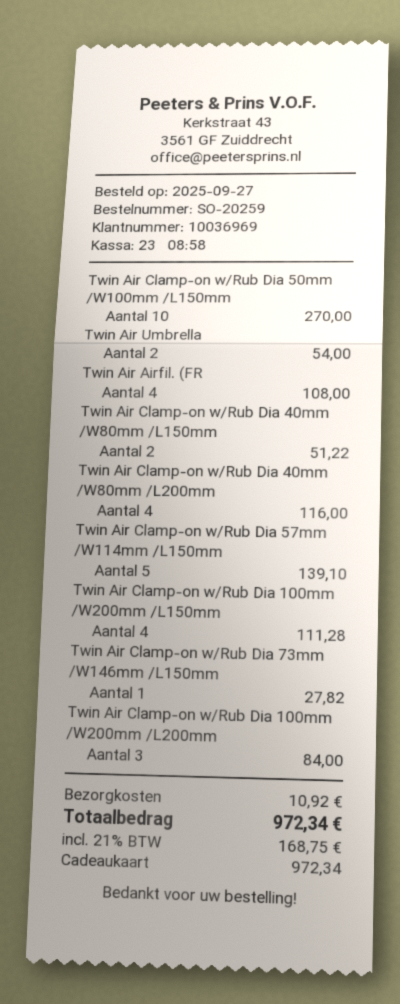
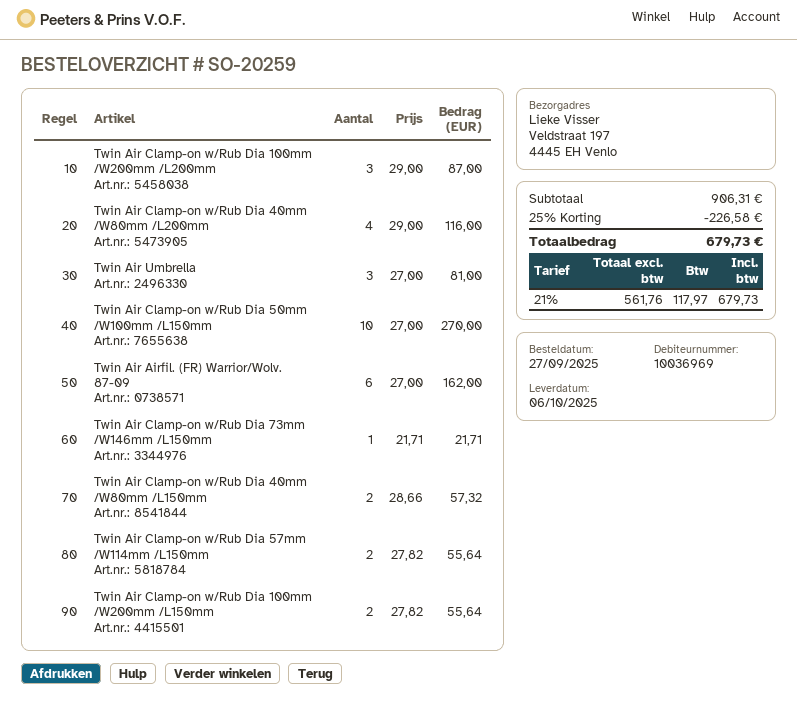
Twin Air Umbrella: 2 for 54.00 -> 3 for 81.00
Twin Air Airfil. (FR: 4 for 108.00 -> 6 for 162.00
Twin Air Clamp-on w/Rub Dia 40mm /W80mm /L150mm: 2 for 51.22 -> 2 for 57.32
Twin Air Clamp-on w/Rub Dia 57mm /W114mm /L150mm: 5 for 139.10 -> 2 for 55.64
Twin Air Clamp-on w/Rub Dia 100mm /W200mm /L150mm: 4 for 111.28 -> 2 for 55.64
Twin Air Clamp-on w/Rub Dia 73mm /W146mm /L150mm: 1 for 27.82 -> 1 for 21.71
Twin Air Clamp-on w/Rub Dia 100mm /W200mm /L200mm: 3 for 84.00 -> 3 for 87.00
discount: none -> 25% = 226.58
shipping: 10.92 -> none
tax: 21% = 168.75 -> 21% = 117.97
total: 972.34 -> 679.73

